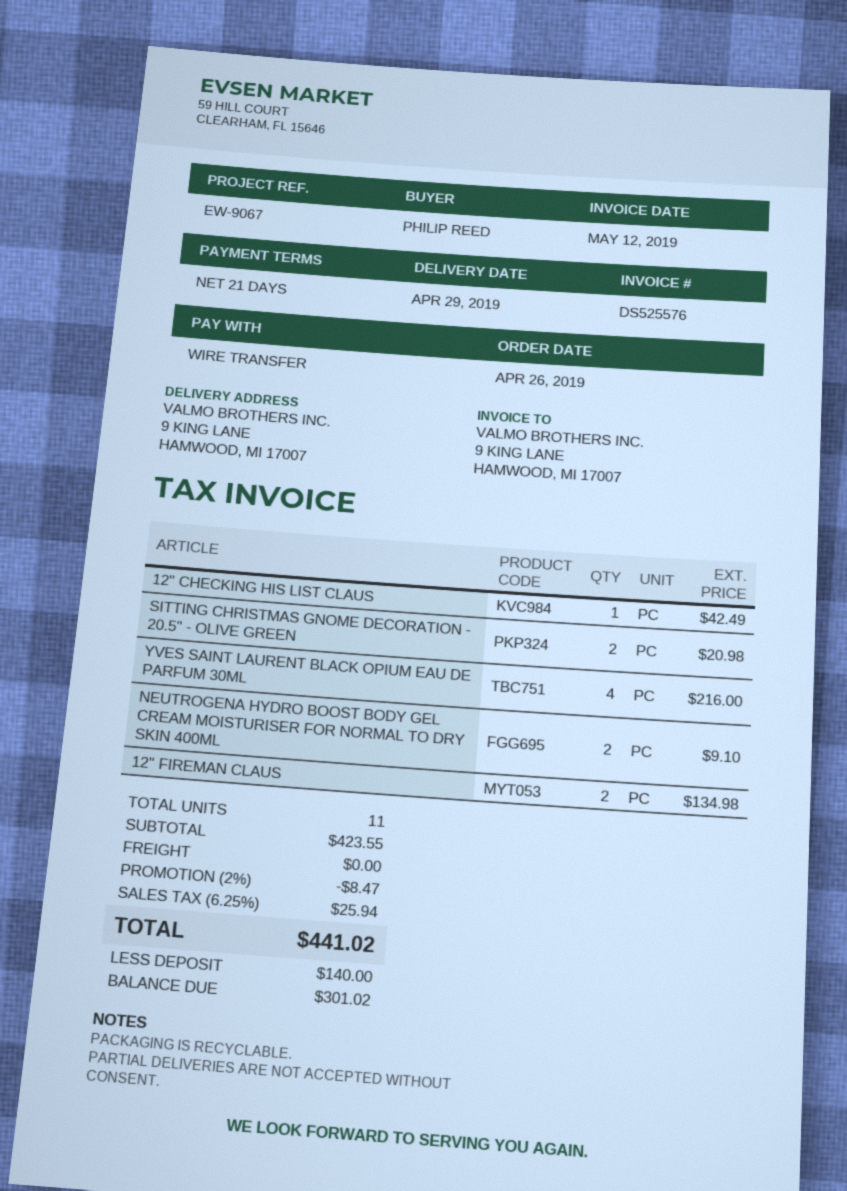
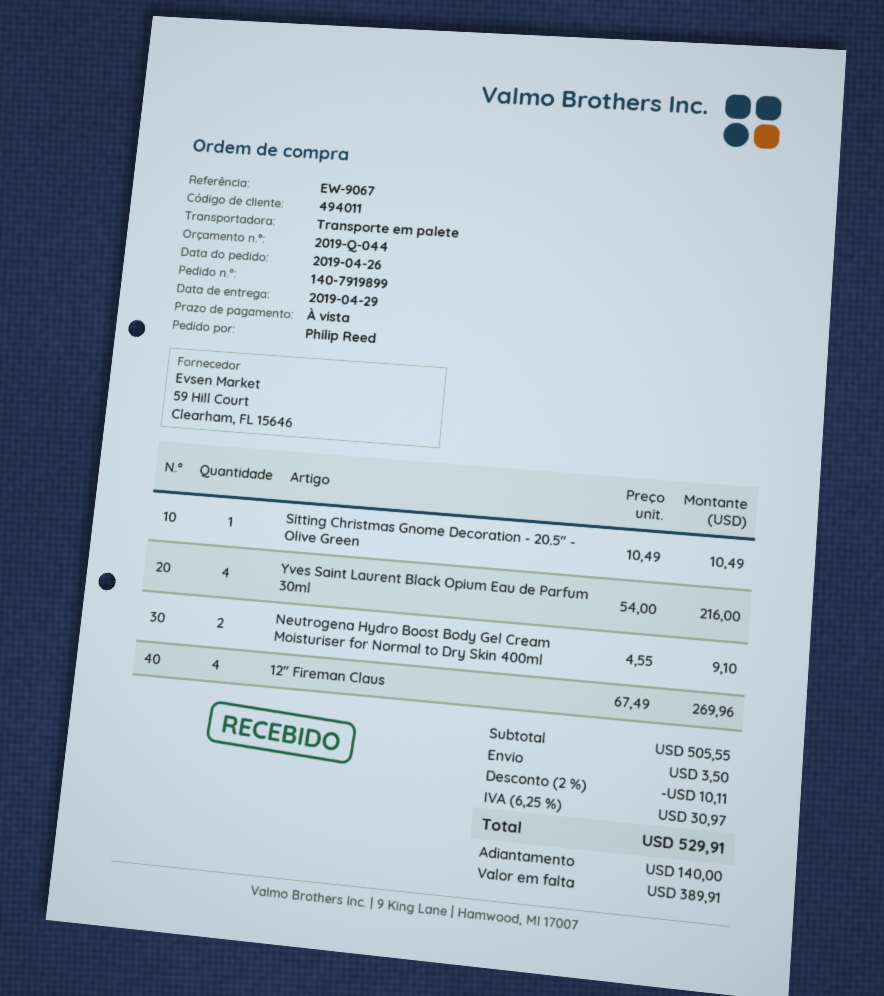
payment terms: 21 days -> on receipt
12" CHECKING HIS LIST CLAUS: 1 for 42.49 -> none
SITTING CHRISTMAS GNOME DECORATION - 20.5" - OLIVE GREEN: 2 for 20.98 -> 1 for 10.49
12" FIREMAN CLAUS: 2 for 134.98 -> 4 for 269.96
subtotal: 423.55 -> 505.55
discount: 2% = 8.47 -> 2% = 10.11
shipping: 0.00 -> 3.50
tax: 6.25% = 25.94 -> 6.25% = 30.97
total: 441.02 -> 529.91
balance: 301.02 -> 389.91

